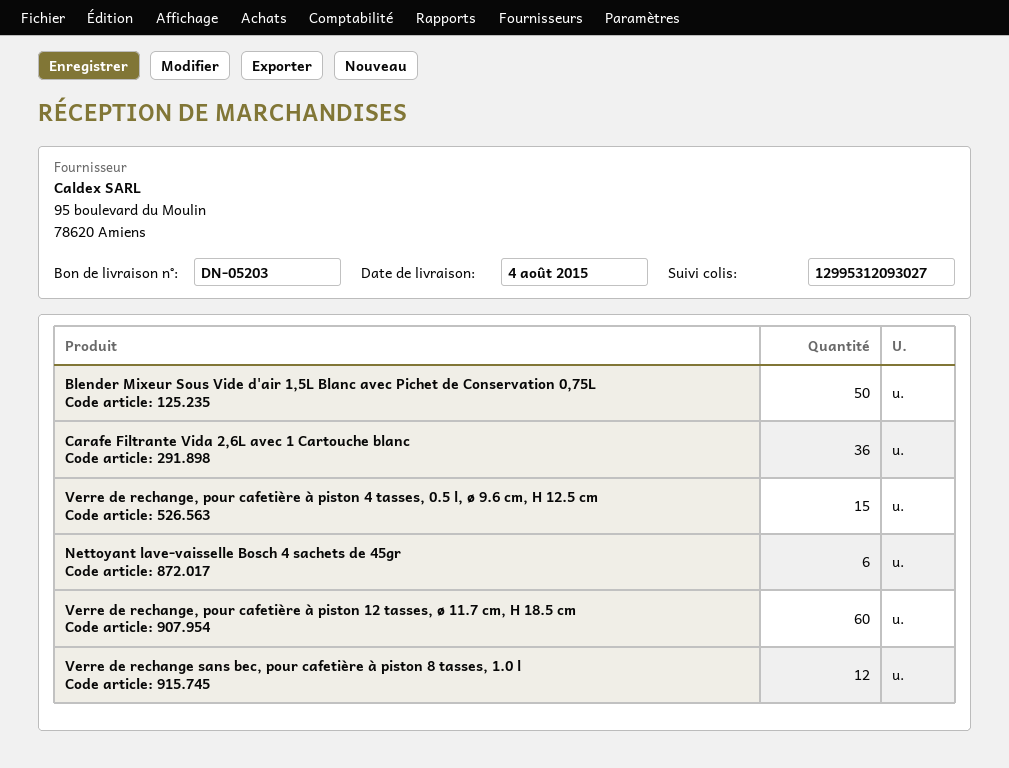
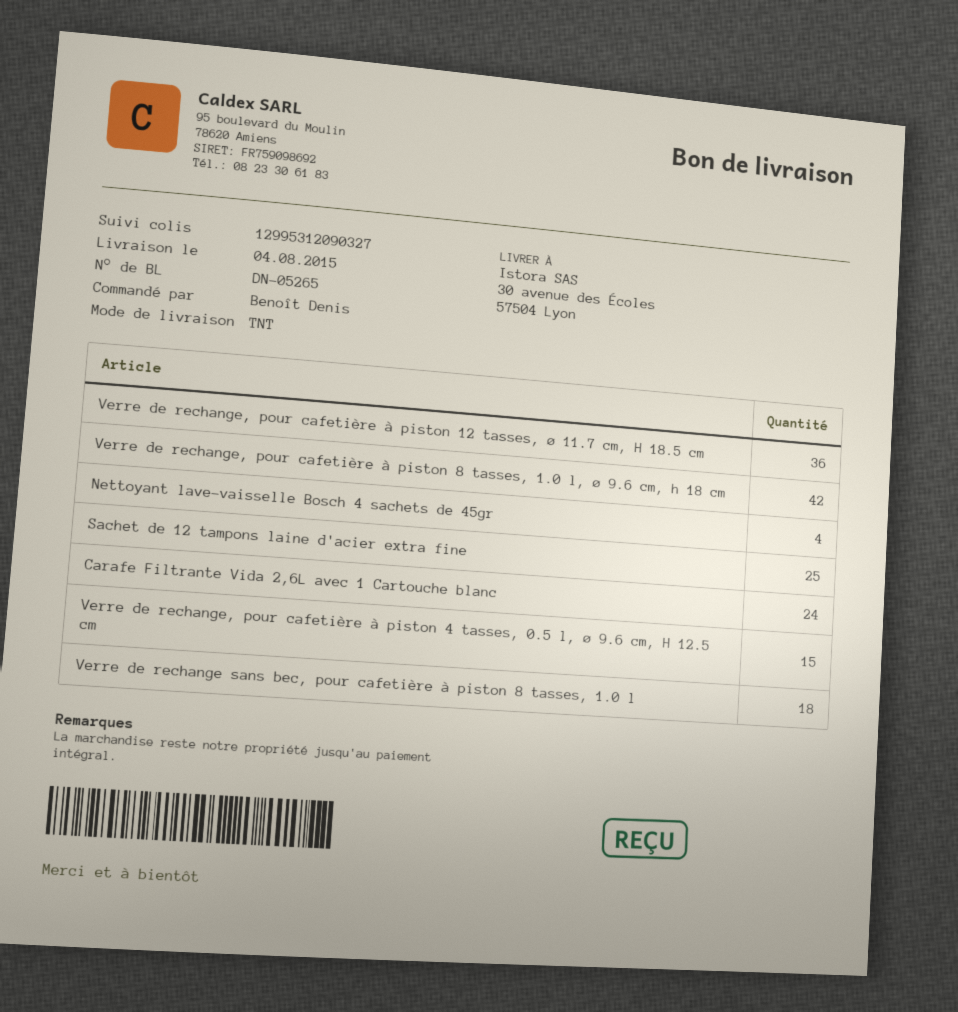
delivery note number: DN-05203 -> DN-05265
tracking number: 12995312093027 -> 12995312090327
Blender Mixeur Sous Vide d'air 1,5L Blanc avec Pichet de Conservation 0,75L: 50 -> none
Carafe Filtrante Vida 2,6L avec 1 Cartouche blanc: 36 -> 24
Nettoyant lave-vaisselle Bosch 4 sachets de 45gr: 6 -> 4
Verre de rechange, pour cafetière à piston 12 tasses, ø 11.7 cm, H 18.5 cm: 60 -> 36
Verre de rechange sans bec, pour cafetière à piston 8 tasses, 1.0 l: 12 -> 18
Verre de rechange, pour cafetière à piston 8 tasses, 1.0 l, ø 9.6 cm, h 18 cm: none -> 42
Sachet de 12 tampons laine d'acier extra fine: none -> 25

